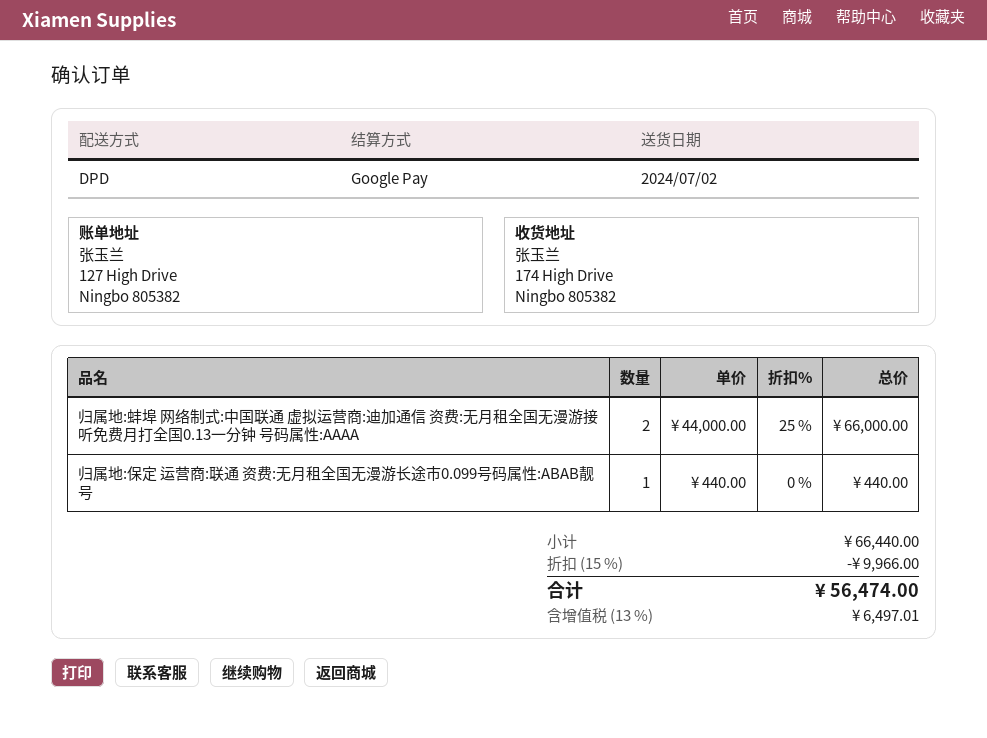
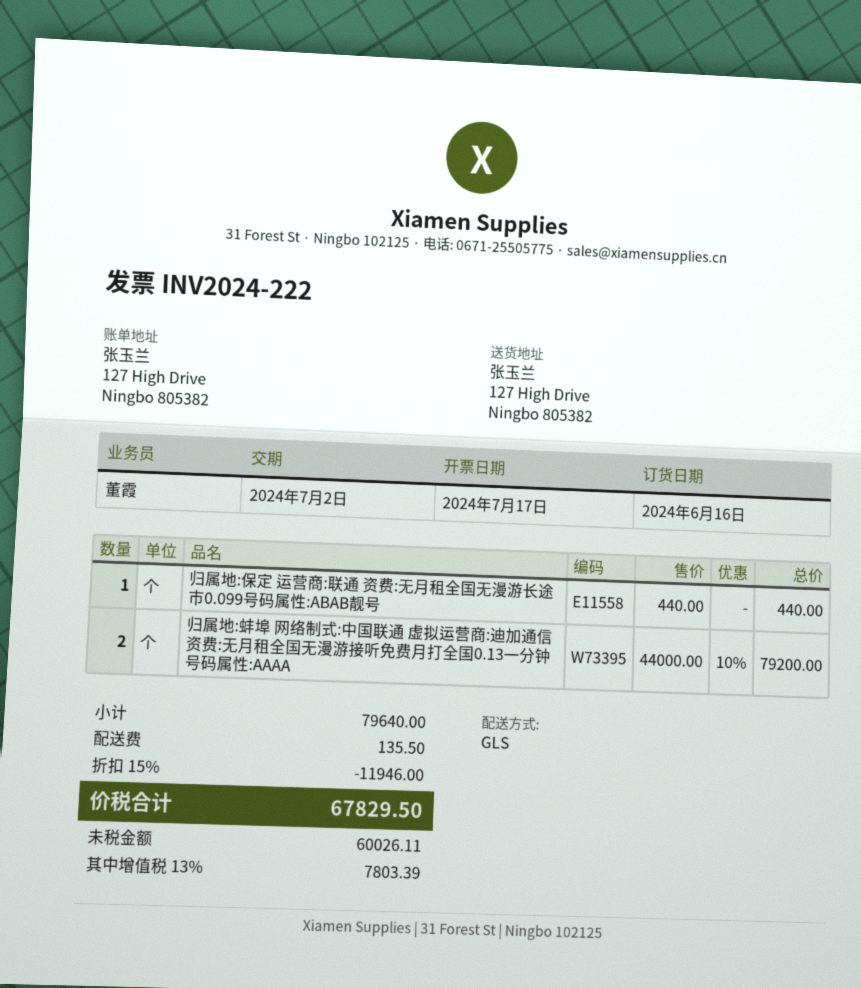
shipping method: DPD -> GLS
ship to: 174 High Drive, Ningbo 805382 -> 127 High Drive, Ningbo 805382
归属地:蚌埠 网络制式:中国联通 虚拟运营商:迪加通信 资费:无月租全国无漫游接听免费月打全国0.13一分钟 号码属性:AAAA: 2 x 44000.00 - 25% = 66000.00 -> 2 x 44000.00 - 10% = 79200.00
subtotal: 66440.00 -> 79640.00
discount: 15% = 9966.00 -> 15% = 11946.00
shipping: none -> 135.50
tax: 13% = 6497.01 -> 13% = 7803.39
total: 56474.00 -> 67829.50

